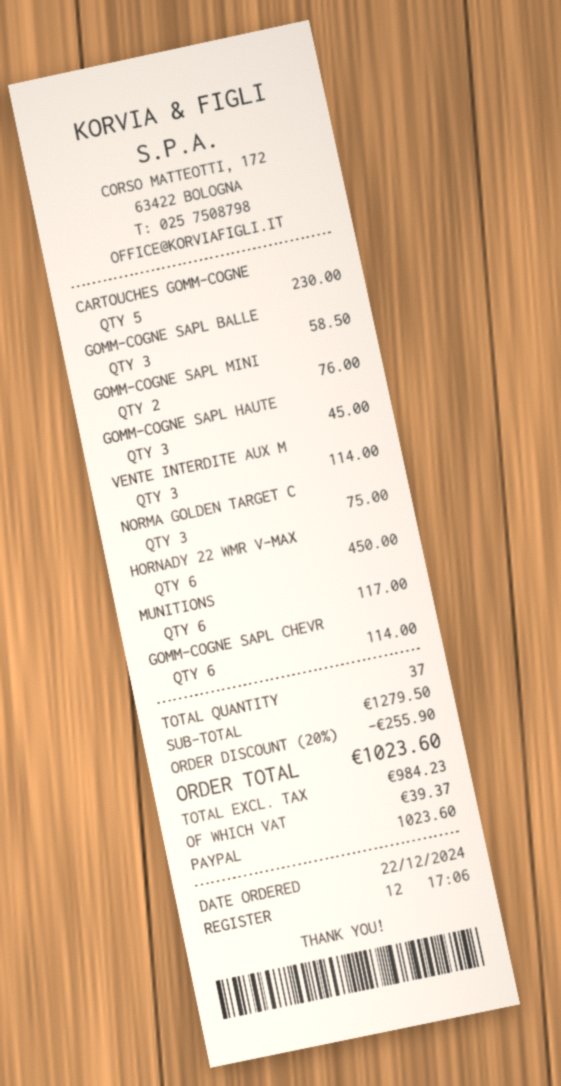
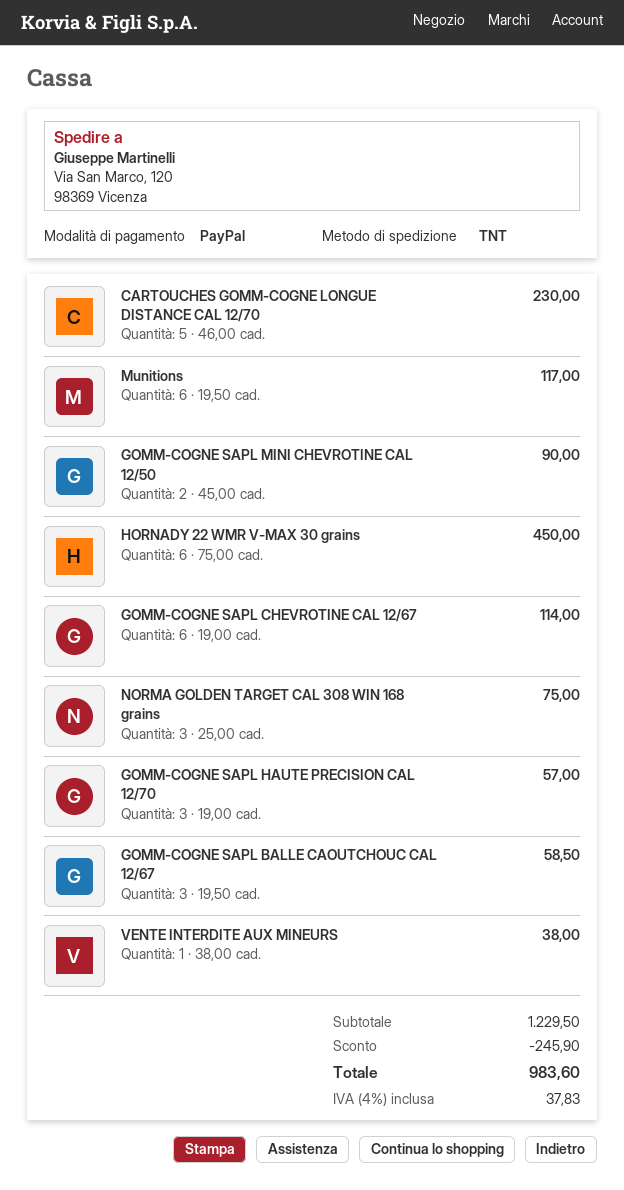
GOMM-COGNE SAPL MINI: 2 for 76.00 -> 2 for 90.00
GOMM-COGNE SAPL HAUTE: 3 for 45.00 -> 3 for 57.00
VENTE INTERDITE AUX M: 3 for 114.00 -> 1 for 38.00
subtotal: 1279.50 -> 1229.50
discount: 255.90 -> 245.90
tax: 39.37 -> 37.83
total: 1023.60 -> 983.60

